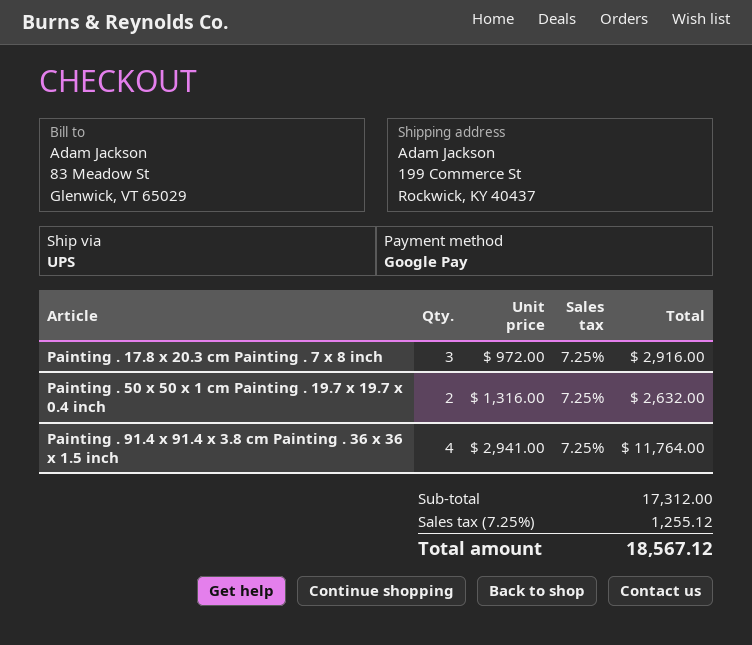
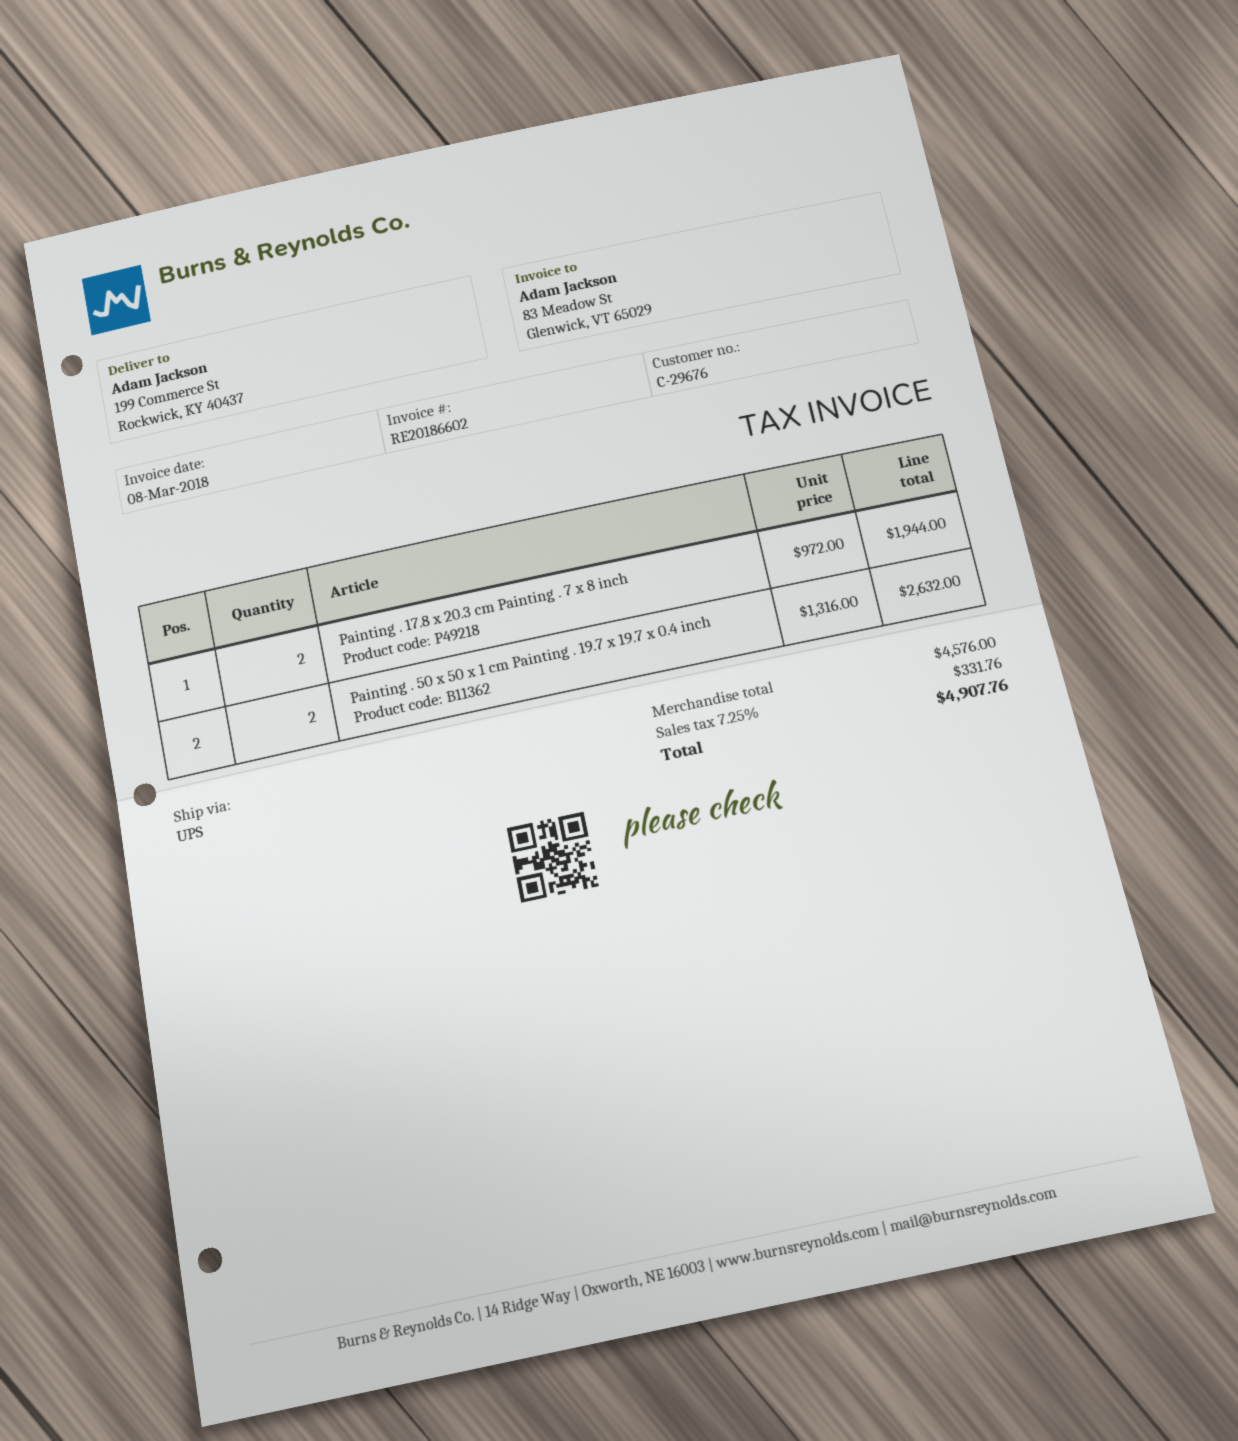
Painting . 17.8 x 20.3 cm Painting . 7 x 8 inch: 3 x 972.00 = 2916.00 -> 2 x 972.00 = 1944.00
Painting . 91.4 x 91.4 x 3.8 cm Painting . 36 x 36 x 1.5 inch: 4 x 2941.00 = 11764.00 -> none
subtotal: 17312.00 -> 4576.00
tax: 7.25% = 1255.12 -> 7.25% = 331.76
total: 18567.12 -> 4907.76

